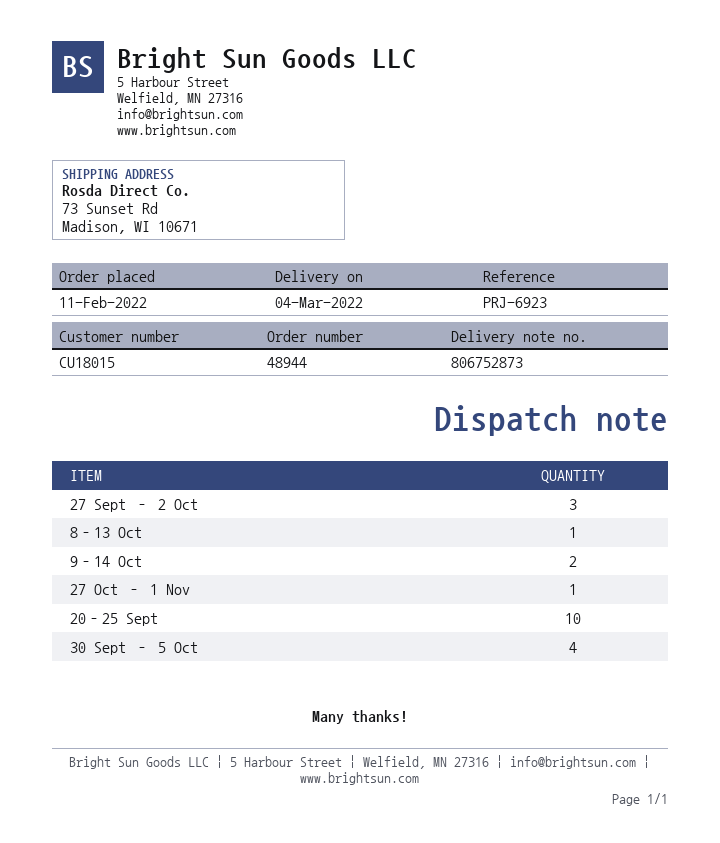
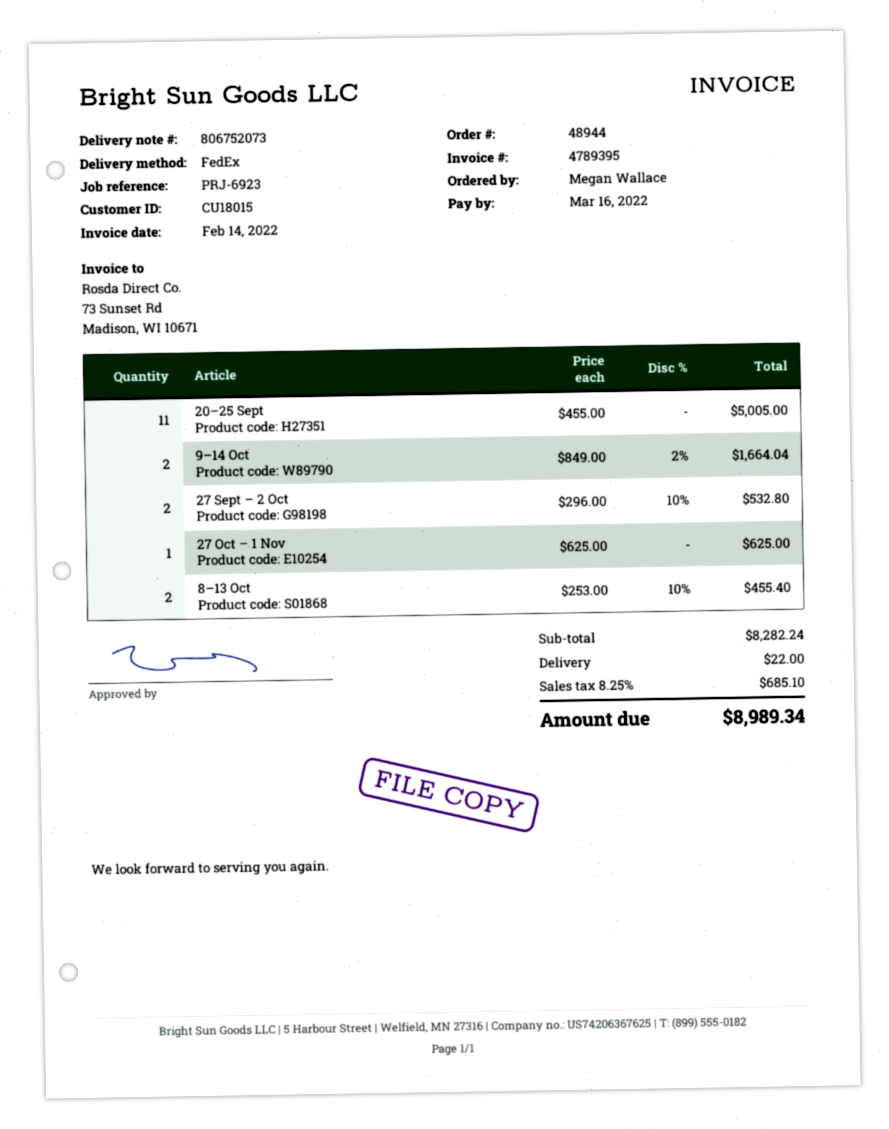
delivery note number: 806752873 -> 806752073
27 Sept – 2 Oct: 3 -> 2
8–13 Oct: 1 -> 2
20–25 Sept: 10 -> 11
30 Sept – 5 Oct: 4 -> none

